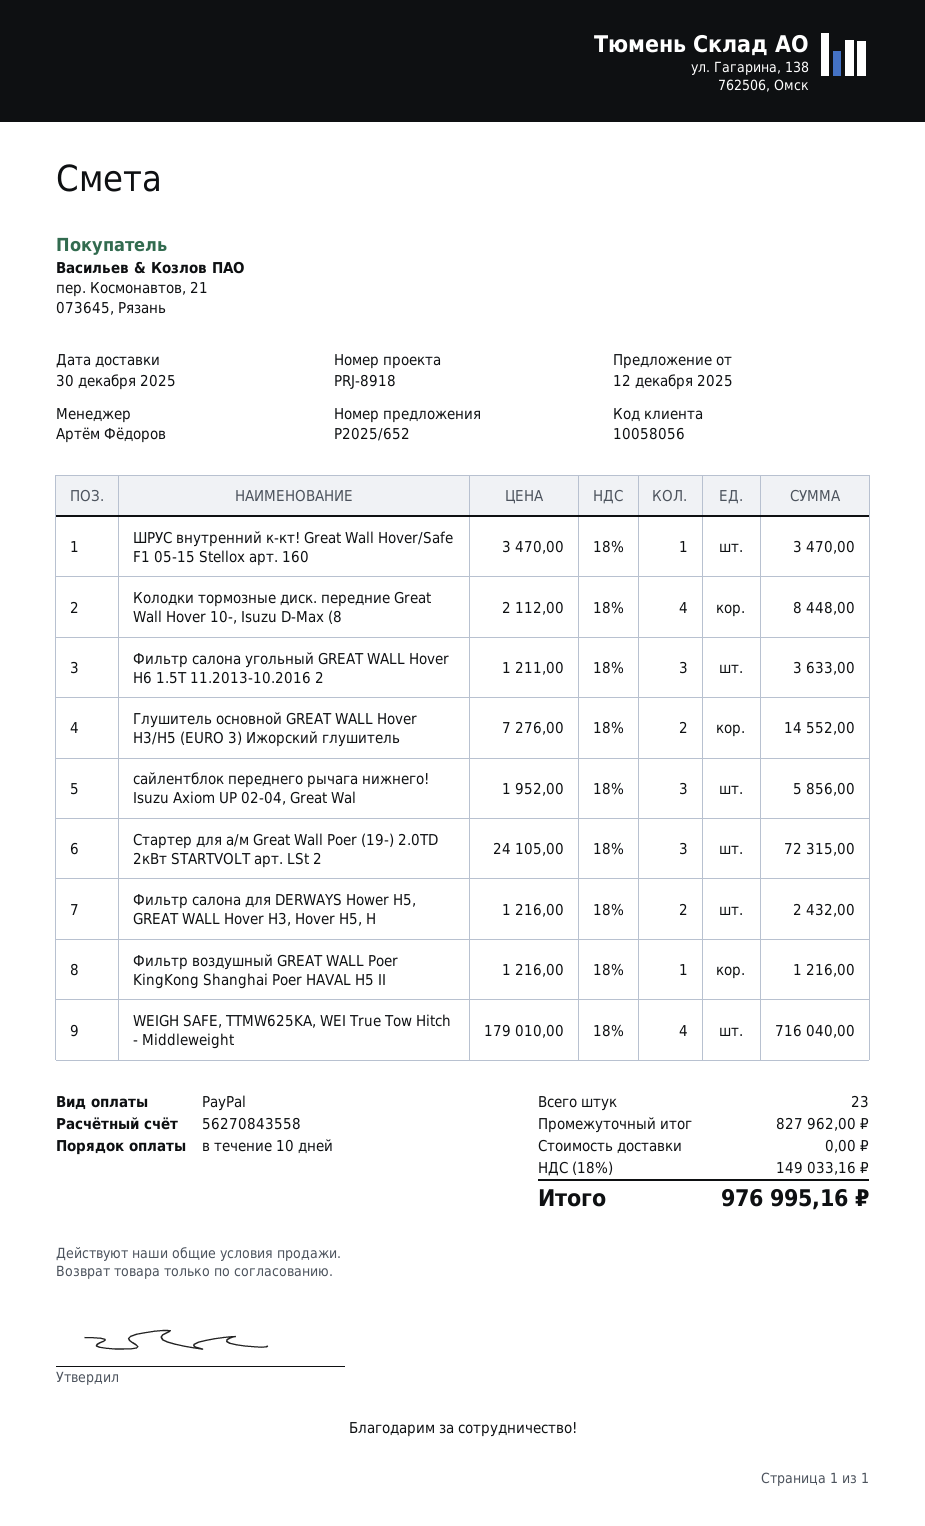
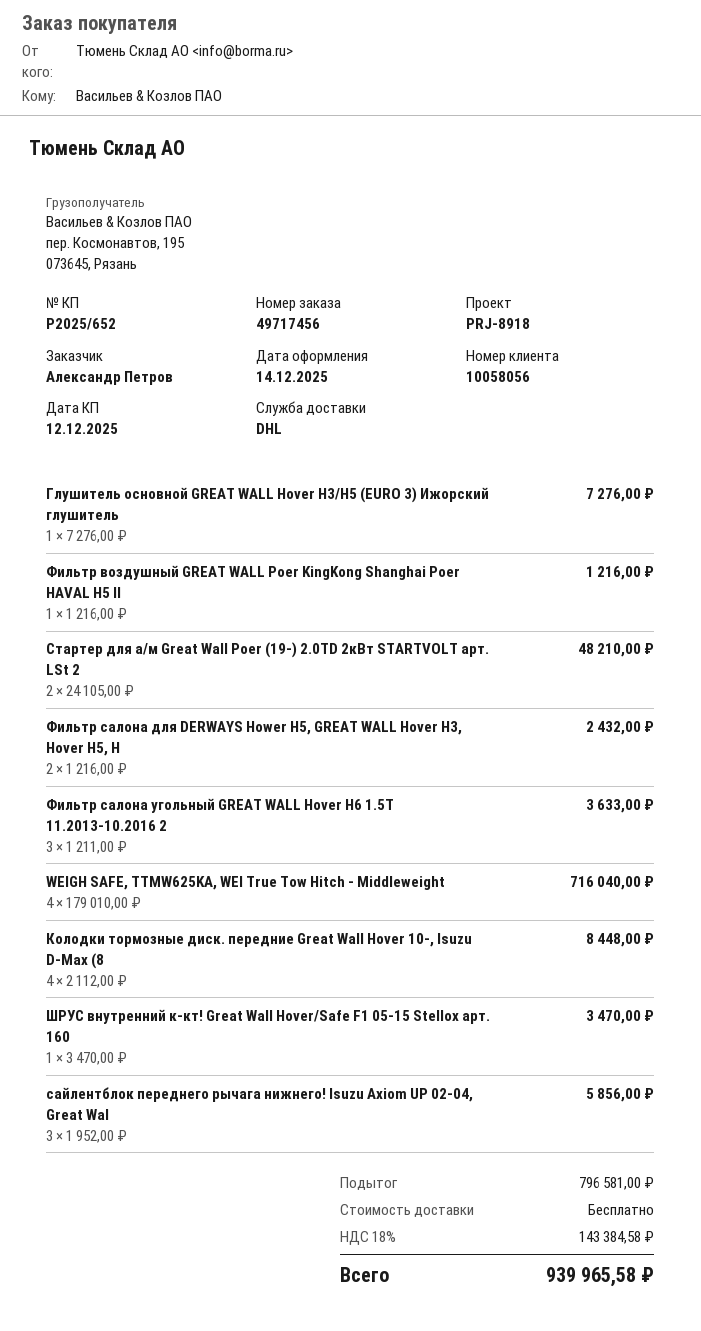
Глушитель основной GREAT WALL Hover H3/H5 (EURO 3) Ижорский глушитель: 2 x 7276.00 = 14552.00 -> 1 x 7276.00 = 7276.00
Стартер для а/м Great Wall Poer (19-) 2.0TD 2кВт STARTVOLT арт. LSt 2: 3 x 24105.00 = 72315.00 -> 2 x 24105.00 = 48210.00
subtotal: 827962.00 -> 796581.00
tax: 18% = 149033.16 -> 18% = 143384.58
total: 976995.16 -> 939965.58

